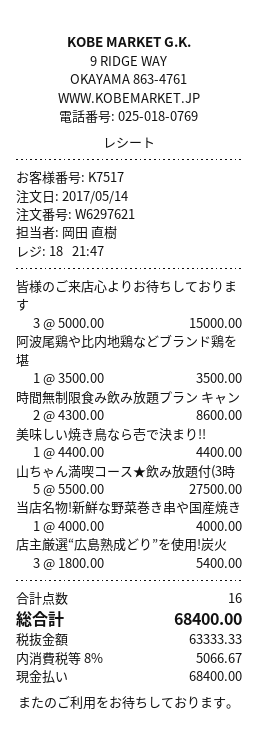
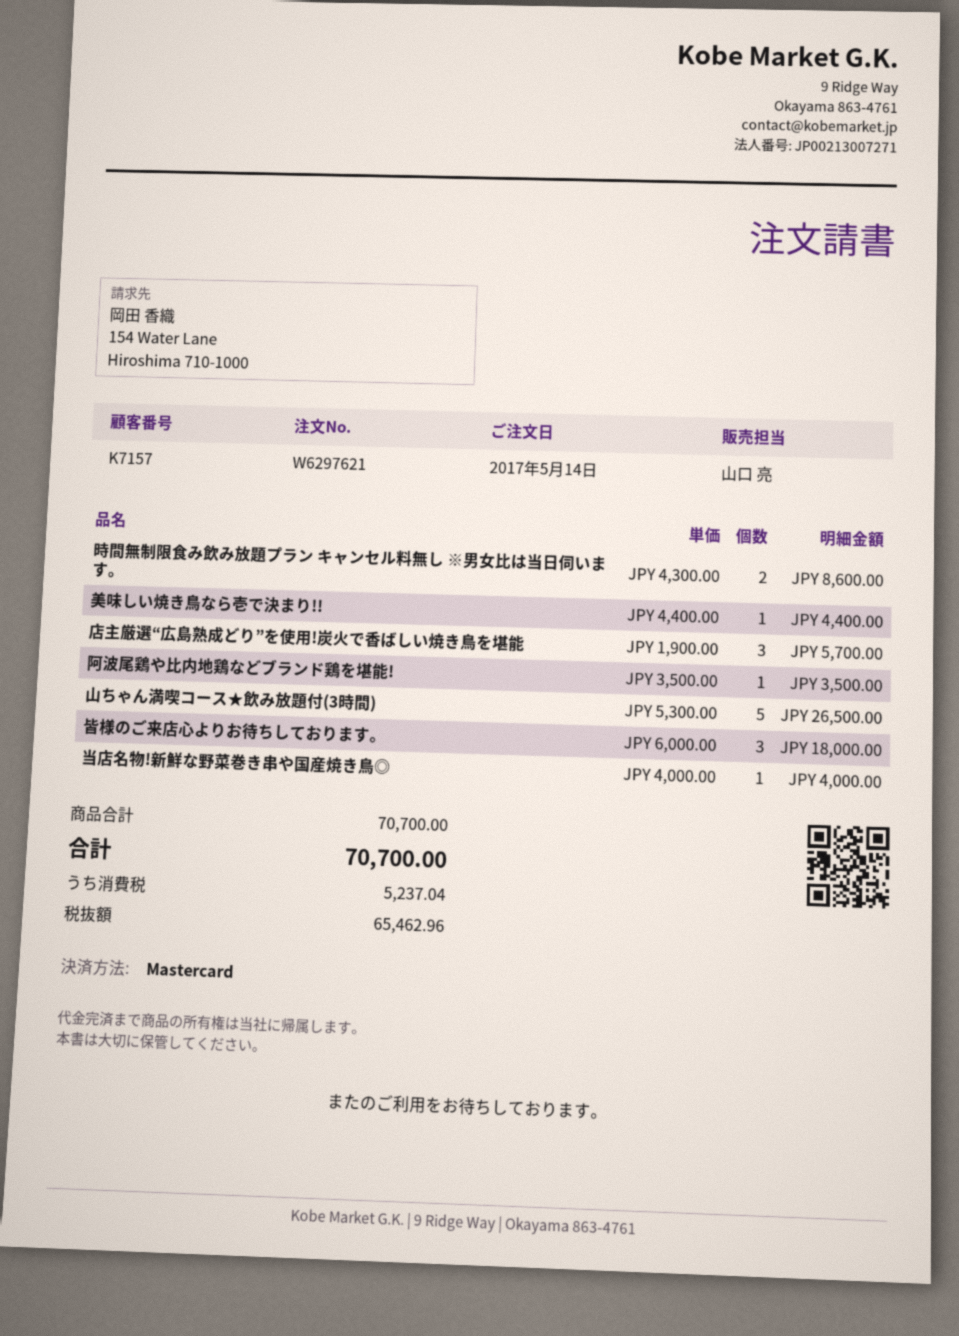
customer number: K7517 -> K7157
sales rep: 岡田 直樹 -> 山口 亮
payment method: cash -> Mastercard
皆様のご来店心よりお待ちしております: 3 x 5000.00 = 15000.00 -> 3 x 6000.00 = 18000.00
山ちゃん満喫コース★飲み放題付(3時: 5 x 5500.00 = 27500.00 -> 5 x 5300.00 = 26500.00
店主厳選“広島熟成どり”を使用!炭火: 3 x 1800.00 = 5400.00 -> 3 x 1900.00 = 5700.00
net: 63333.33 -> 65462.96
tax: 5066.67 -> 5237.04
total: 68400.00 -> 70700.00

